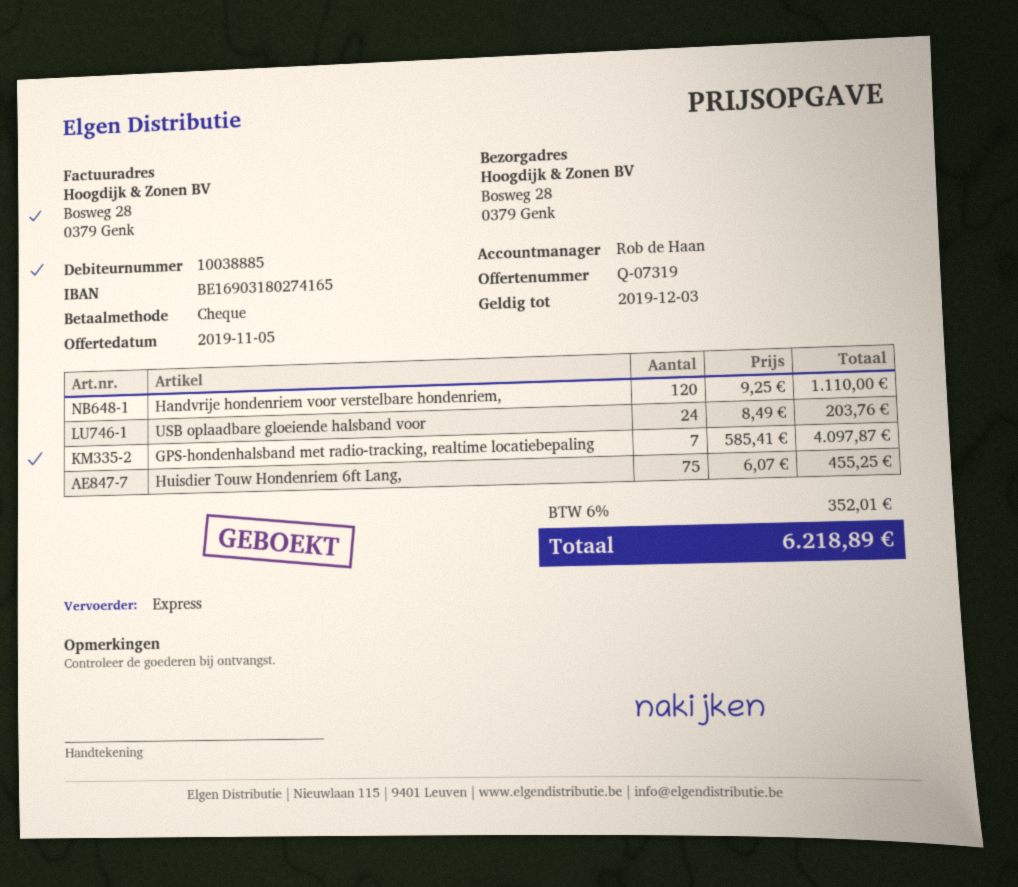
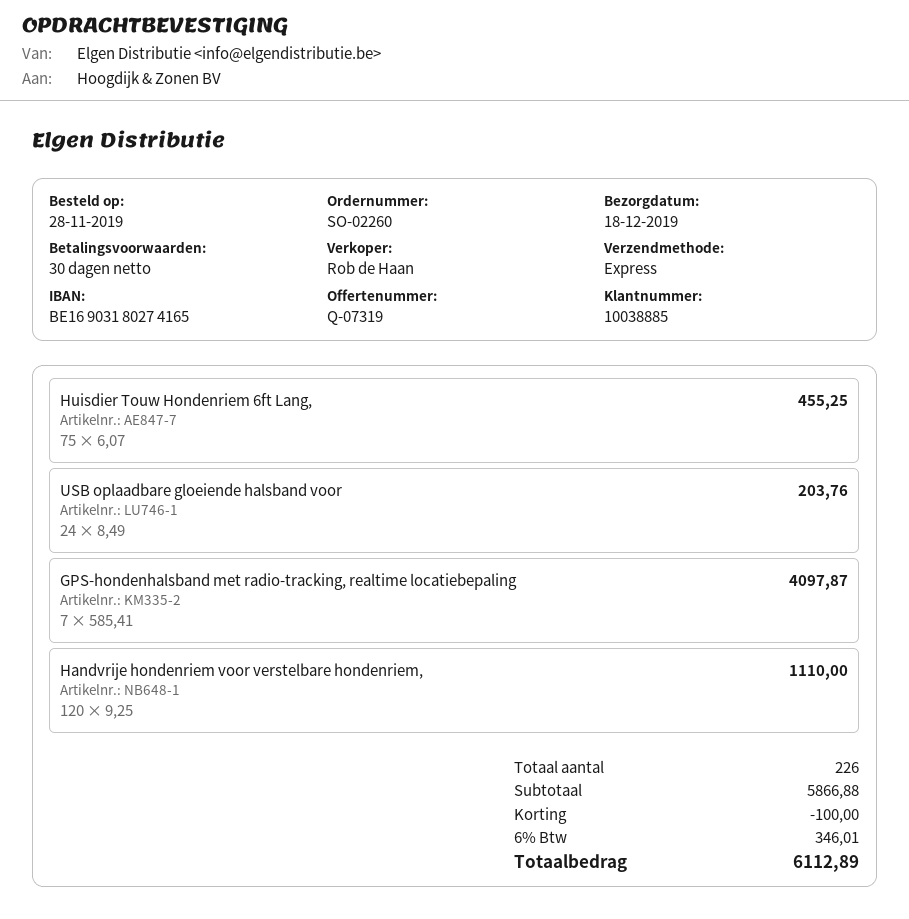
discount: none -> 100.00
tax: 6% = 352.01 -> 6% = 346.01
total: 6218.89 -> 6112.89

